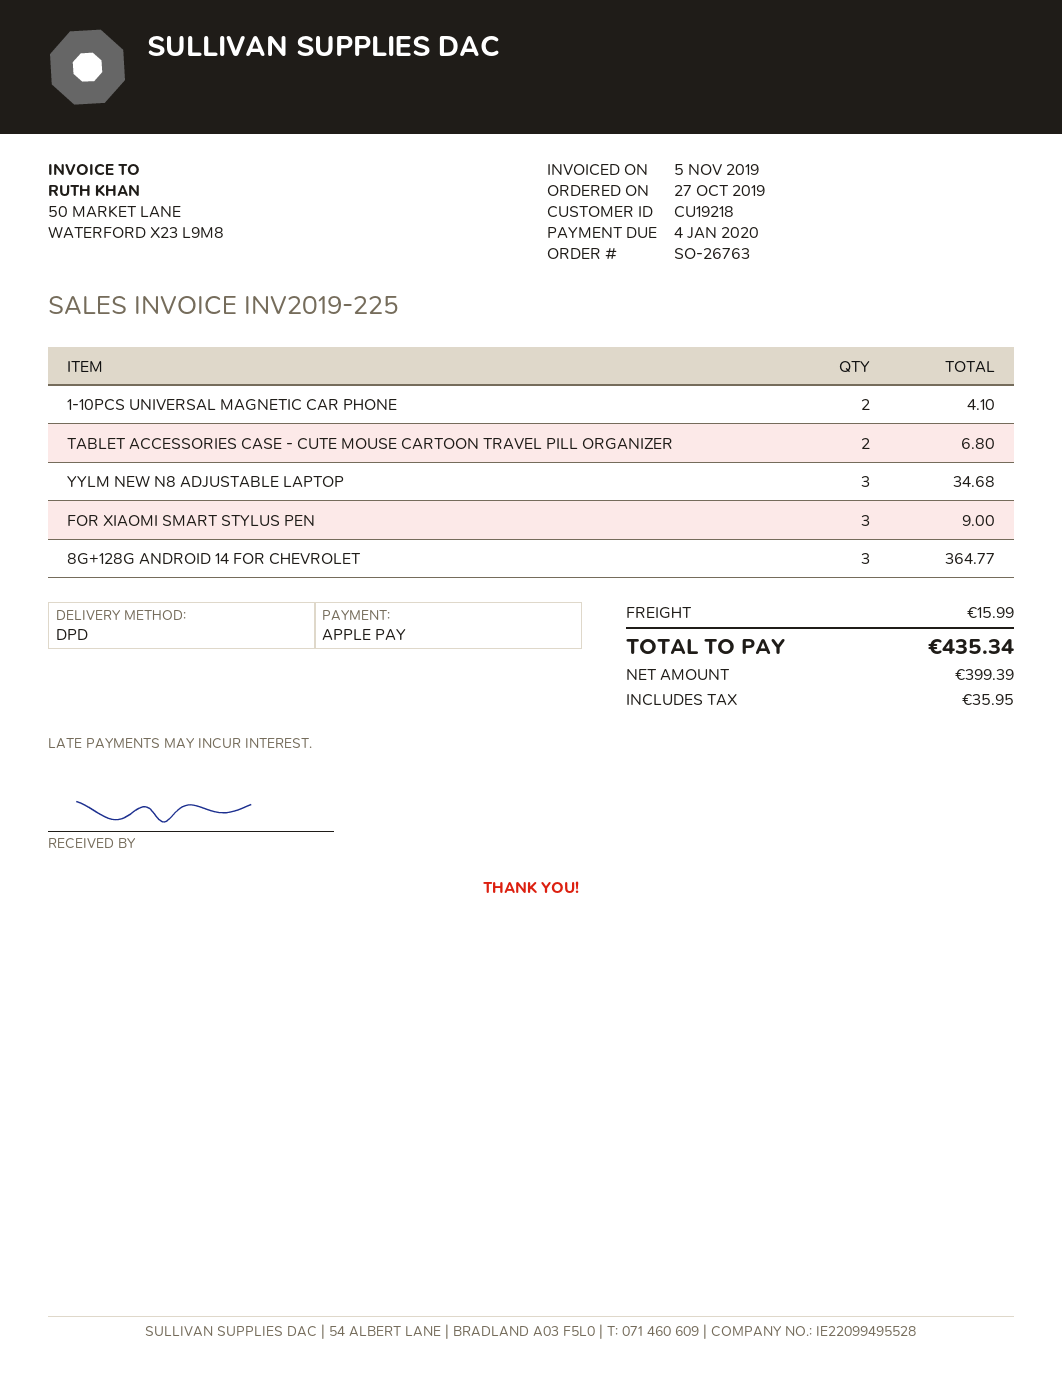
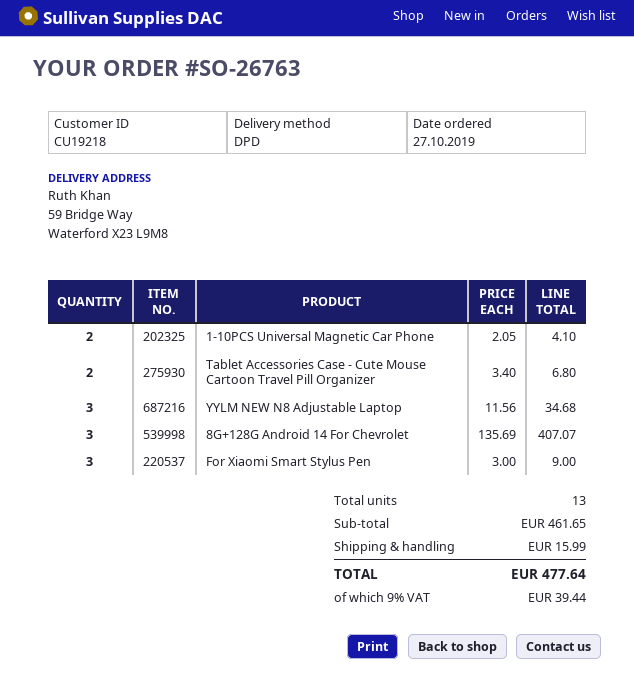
8G+128G ANDROID 14 FOR CHEVROLET: 3 for 364.77 -> 3 for 407.07
tax: 35.95 -> 39.44
total: 435.34 -> 477.64

